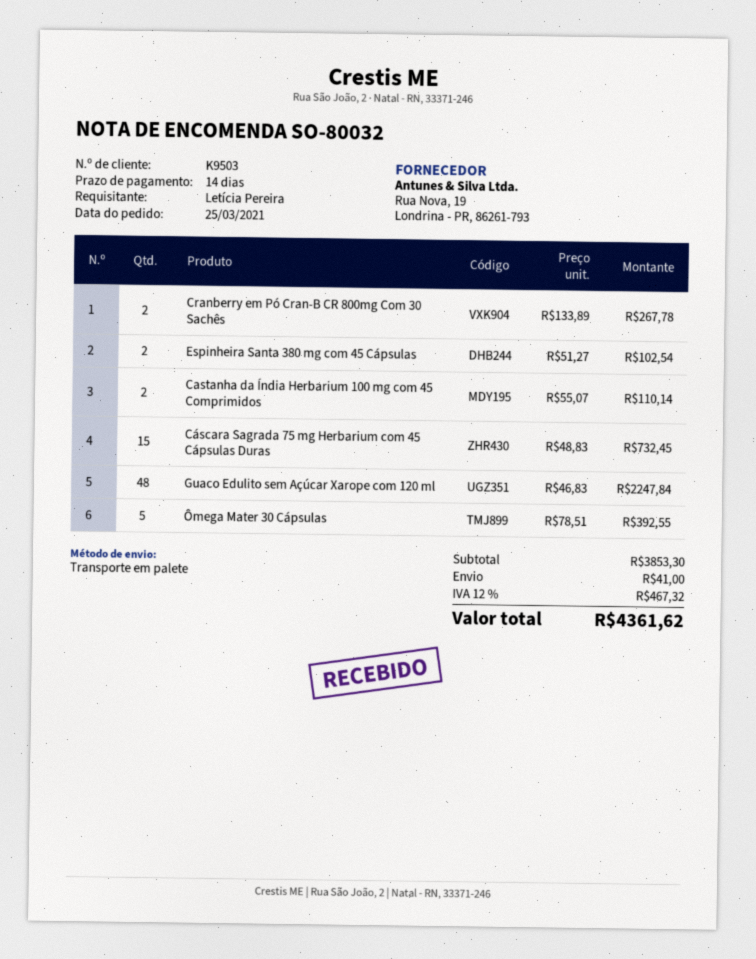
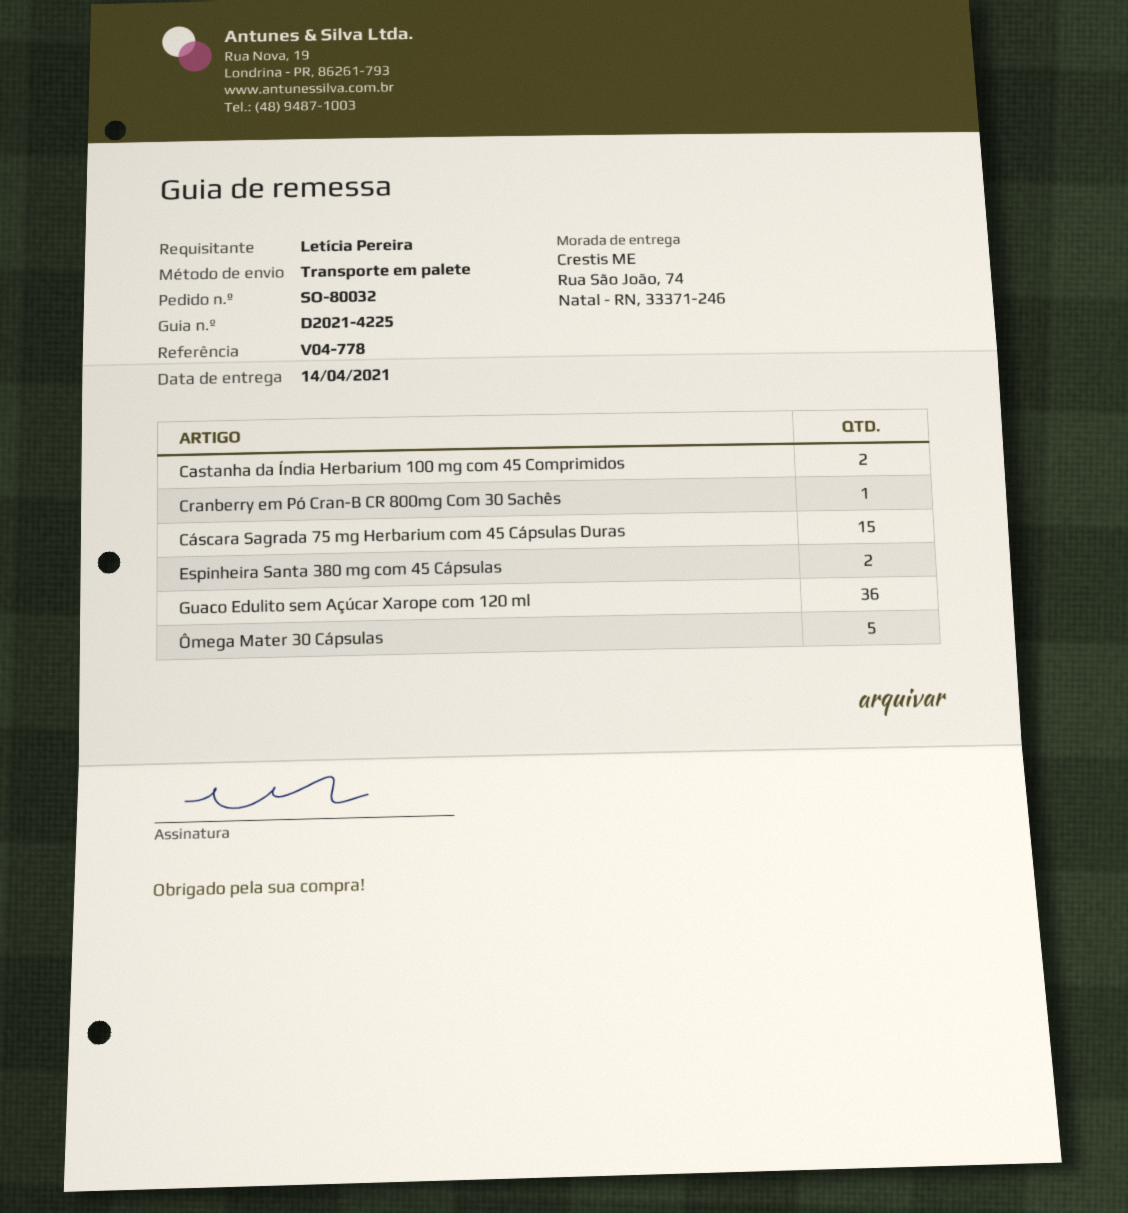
Cranberry em Pó Cran-B CR 800mg Com 30 Sachês: 2 -> 1
Guaco Edulito sem Açúcar Xarope com 120 ml: 48 -> 36

